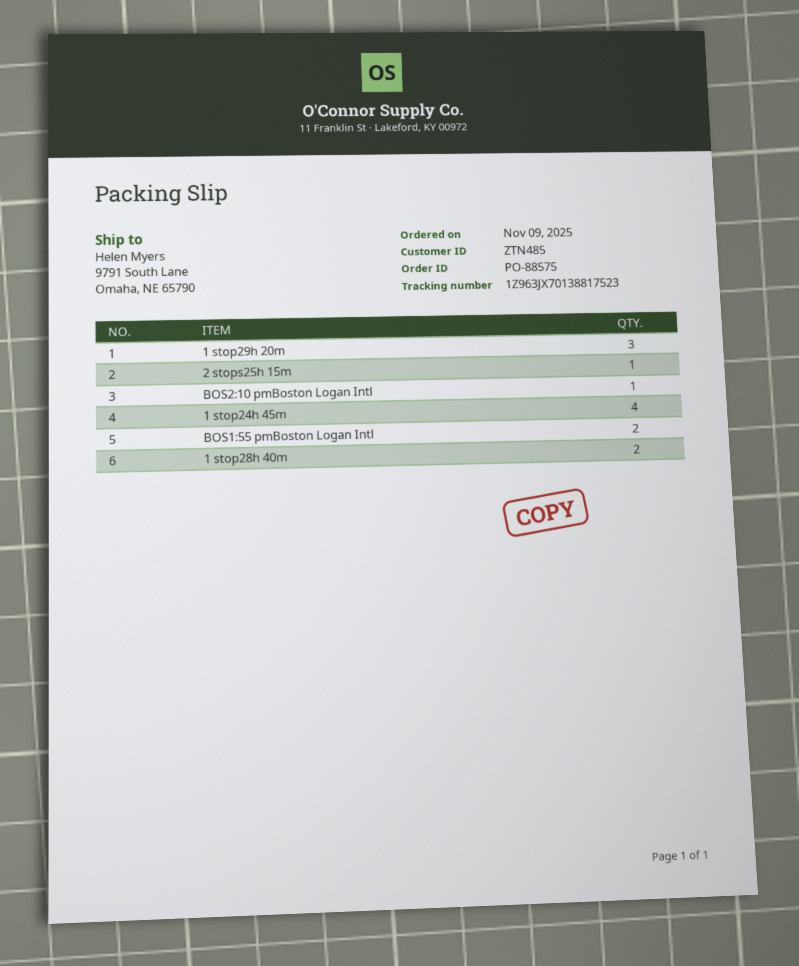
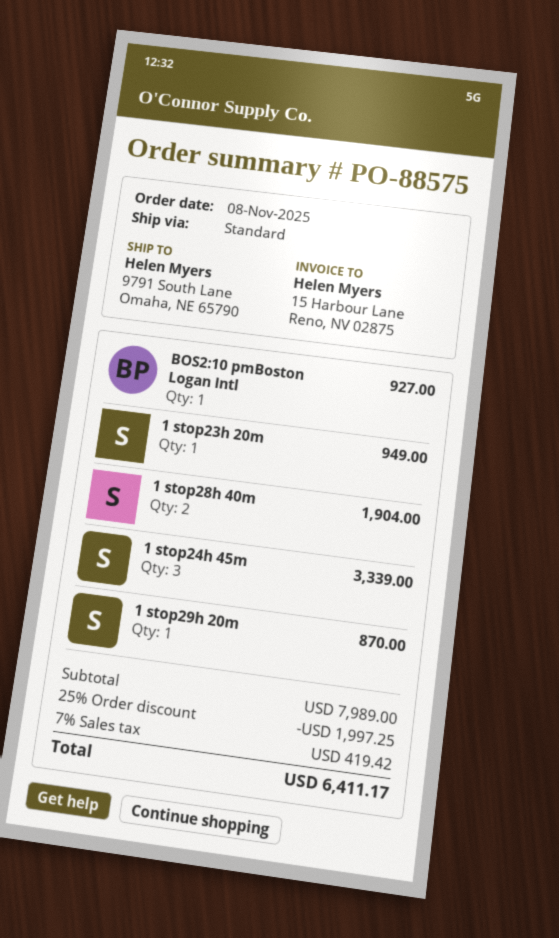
order date: 2025-11-09 -> 2025-11-08
1 stop29h 20m: 3 -> 1
2 stops25h 15m: 1 -> none
1 stop24h 45m: 4 -> 3
BOS1:55 pmBoston Logan Intl: 2 -> none
1 stop23h 20m: none -> 1

